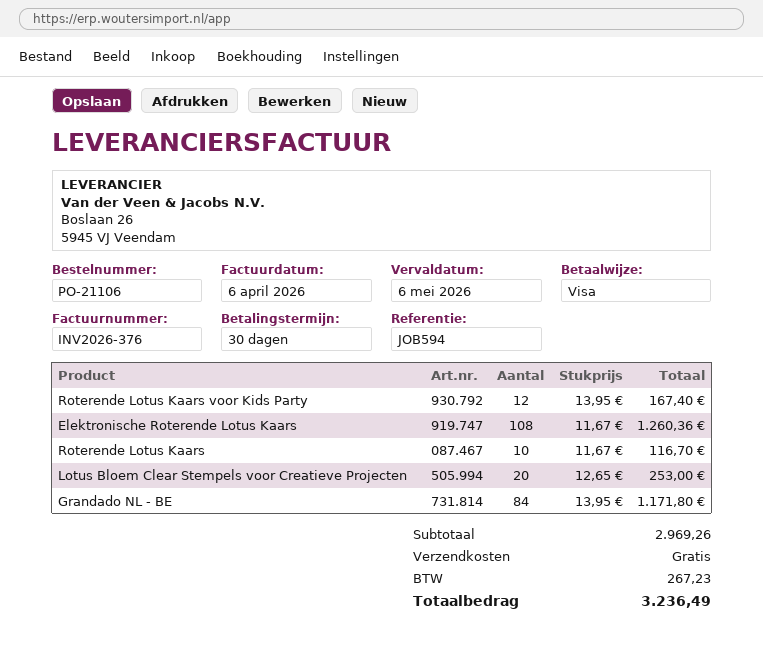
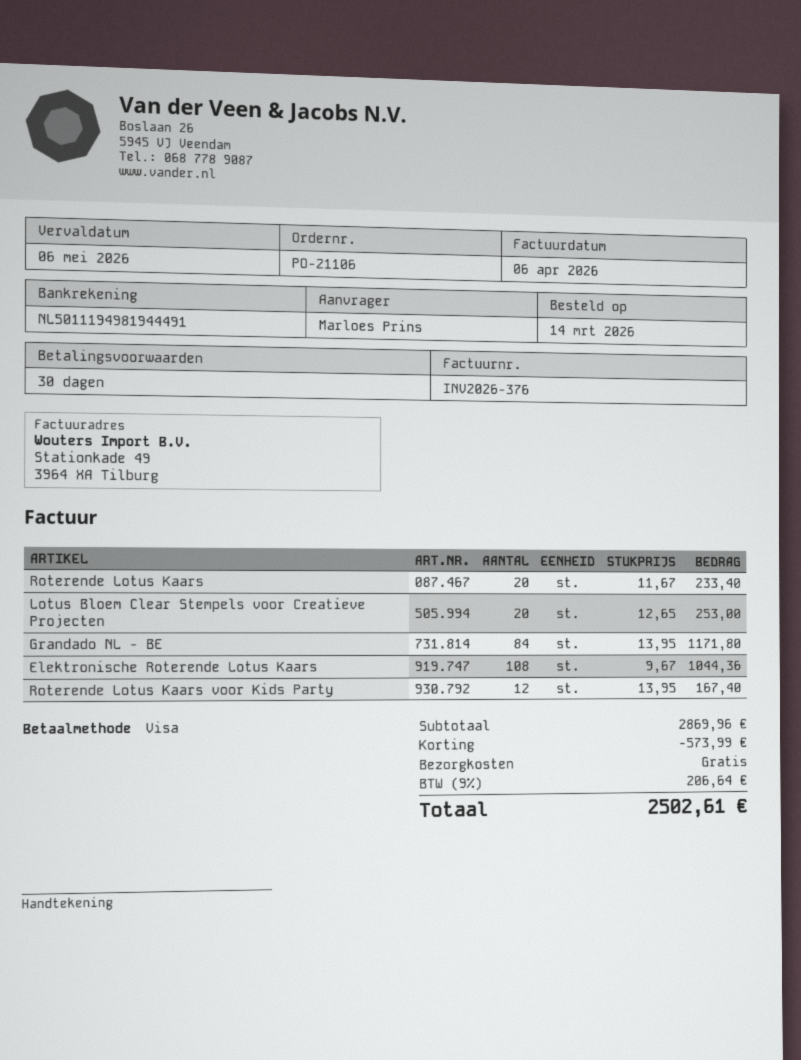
Elektronische Roterende Lotus Kaars: 108 x 11.67 = 1260.36 -> 108 x 9.67 = 1044.36
Roterende Lotus Kaars: 10 x 11.67 = 116.70 -> 20 x 11.67 = 233.40
subtotal: 2969.26 -> 2869.96
discount: none -> 573.99
tax: 267.23 -> 206.64
total: 3236.49 -> 2502.61

